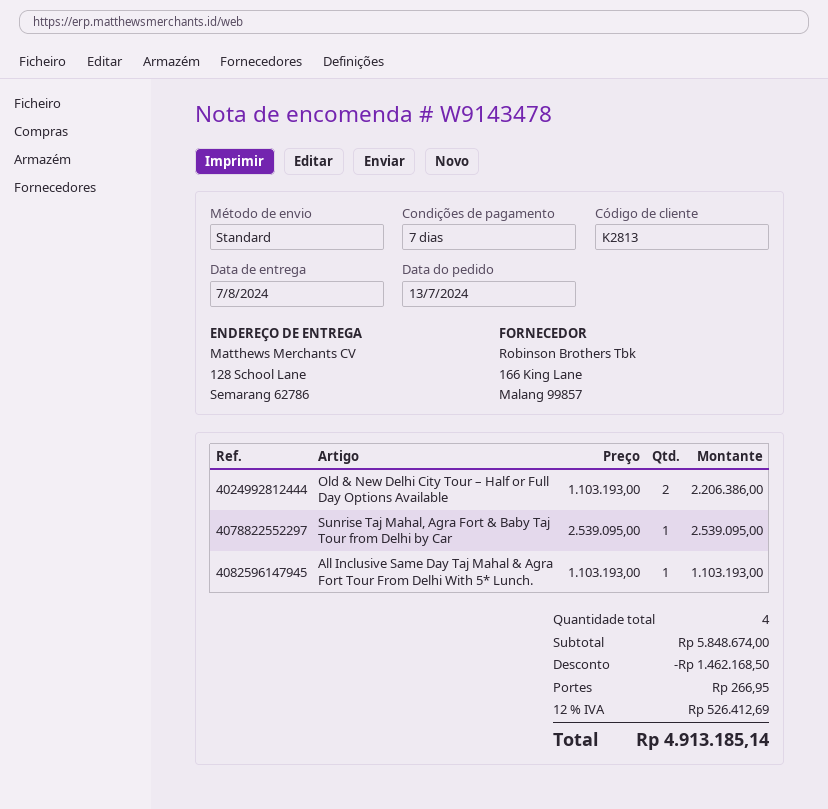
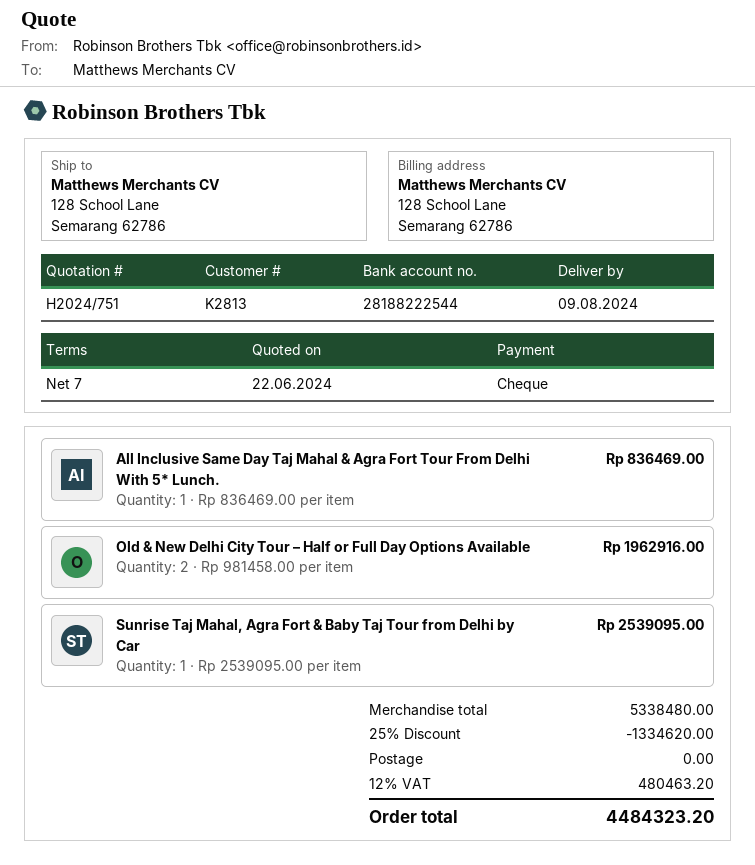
delivery date: 2024-08-07 -> 2024-08-09
Old & New Delhi City Tour – Half or Full Day Options Available: 2 x 1103193.00 = 2206386.00 -> 2 x 981458.00 = 1962916.00
All Inclusive Same Day Taj Mahal & Agra Fort Tour From Delhi With 5* Lunch.: 1 x 1103193.00 = 1103193.00 -> 1 x 836469.00 = 836469.00
subtotal: 5848674.00 -> 5338480.00
discount: 1462168.50 -> 1334620.00
shipping: 266.95 -> 0.00
tax: 12% = 526412.69 -> 12% = 480463.20
total: 4913185.14 -> 4484323.20

